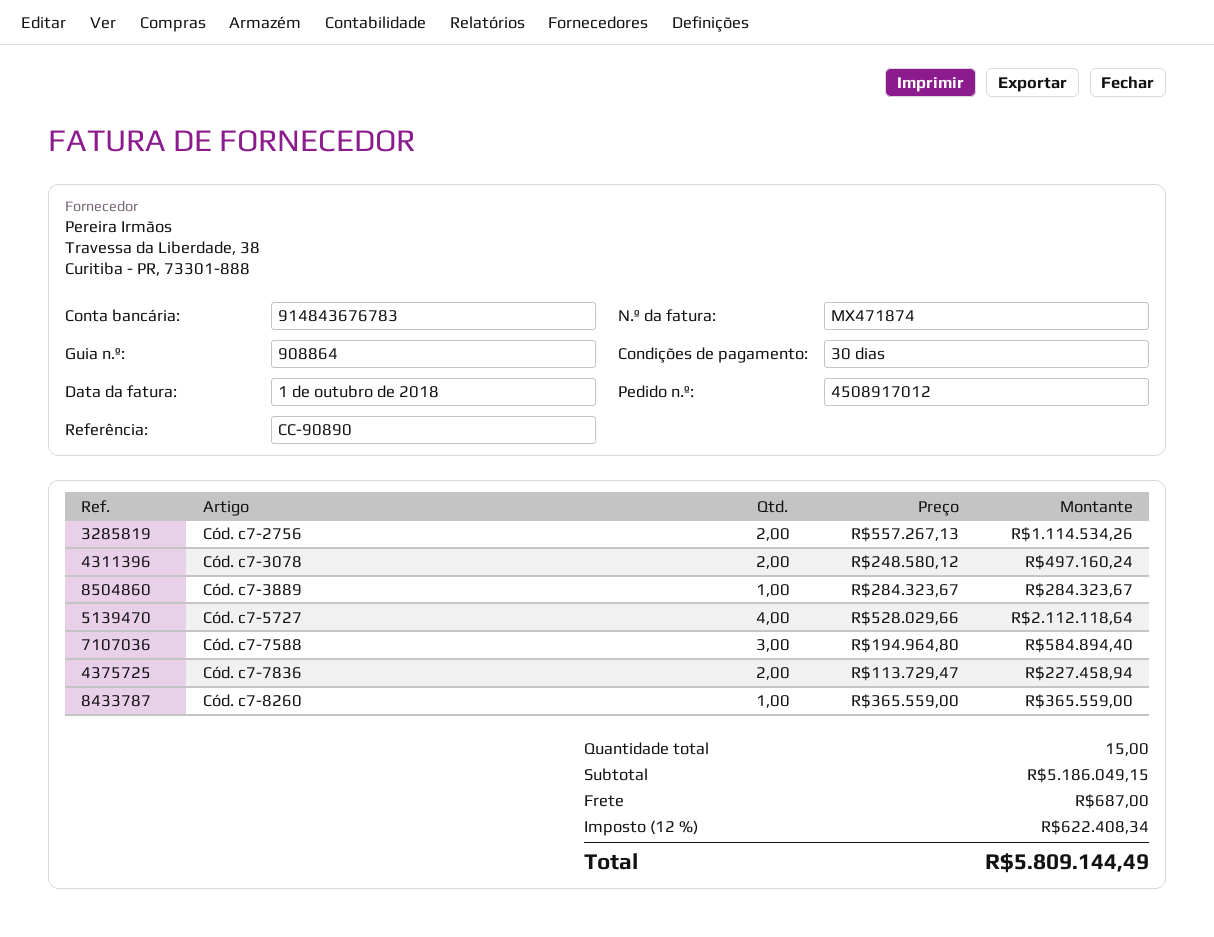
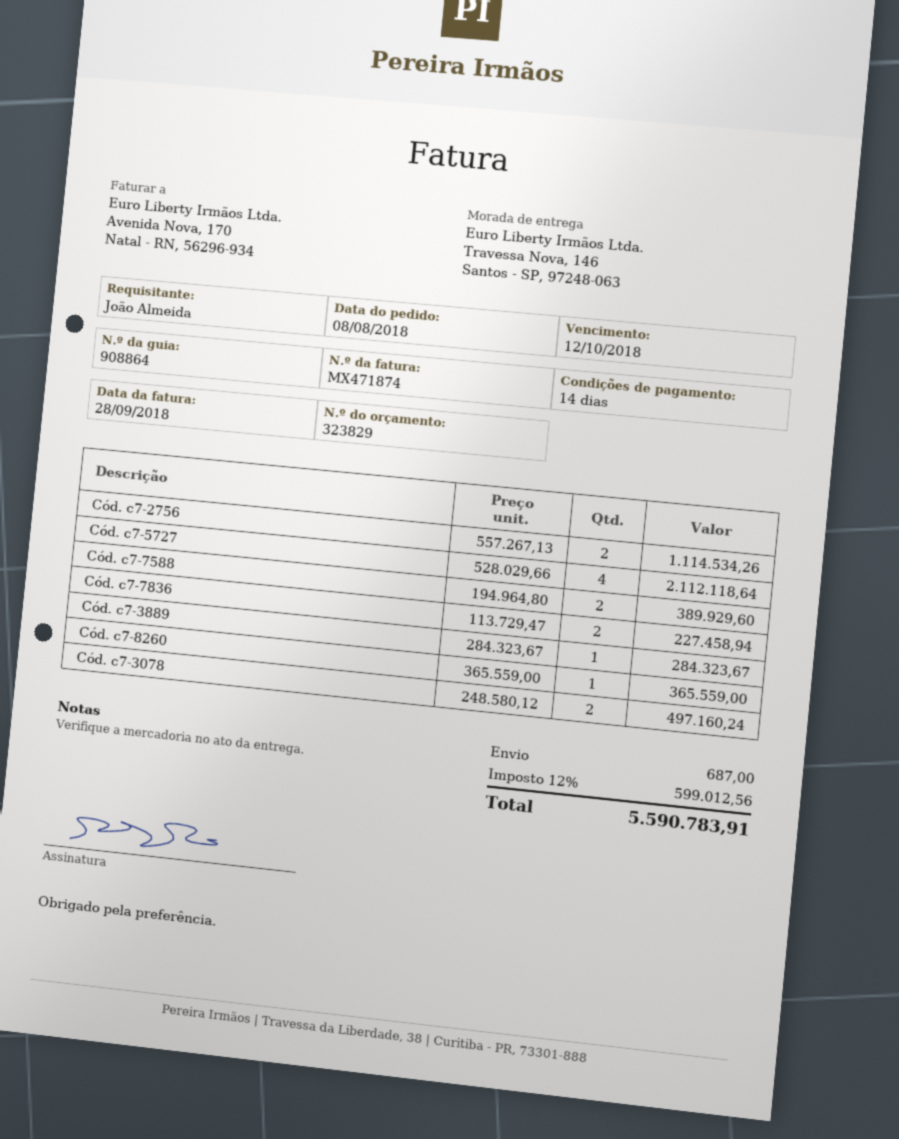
invoice date: 2018-10-01 -> 2018-09-28
payment terms: 30 days -> 14 days
Cód. c7-7588: 3 x 194964.80 = 584894.40 -> 2 x 194964.80 = 389929.60
tax: 12% = 622408.34 -> 12% = 599012.56
total: 5809144.49 -> 5590783.91

